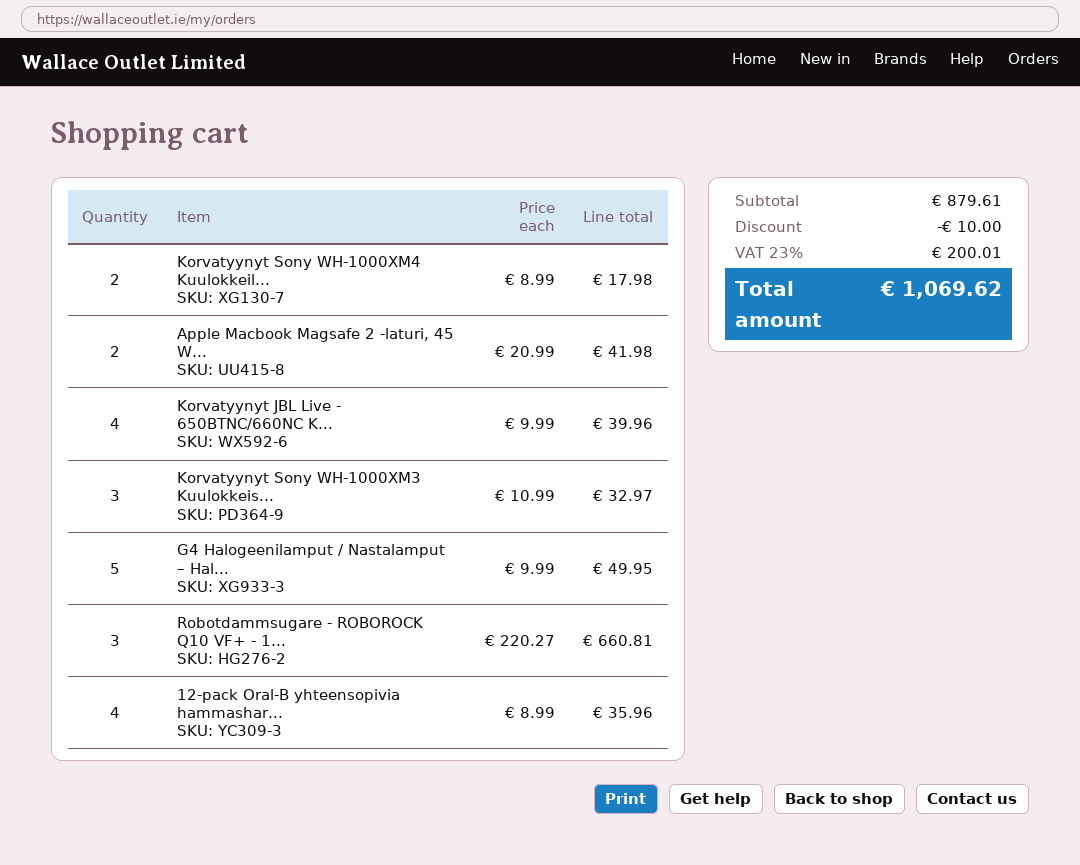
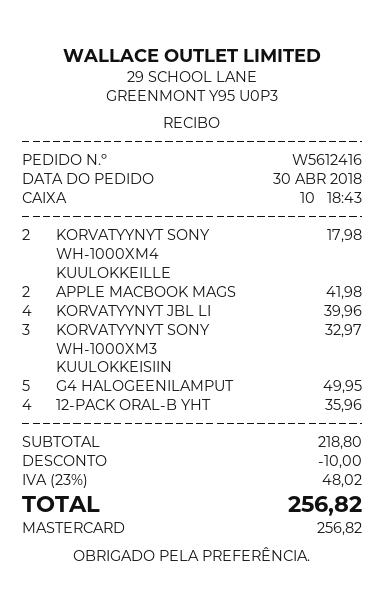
Robotdammsugare - ROBOROCK Q10 VF+ - 1...: 3 for 660.81 -> none
subtotal: 879.61 -> 218.80
tax: 23% = 200.01 -> 23% = 48.02
total: 1069.62 -> 256.82

